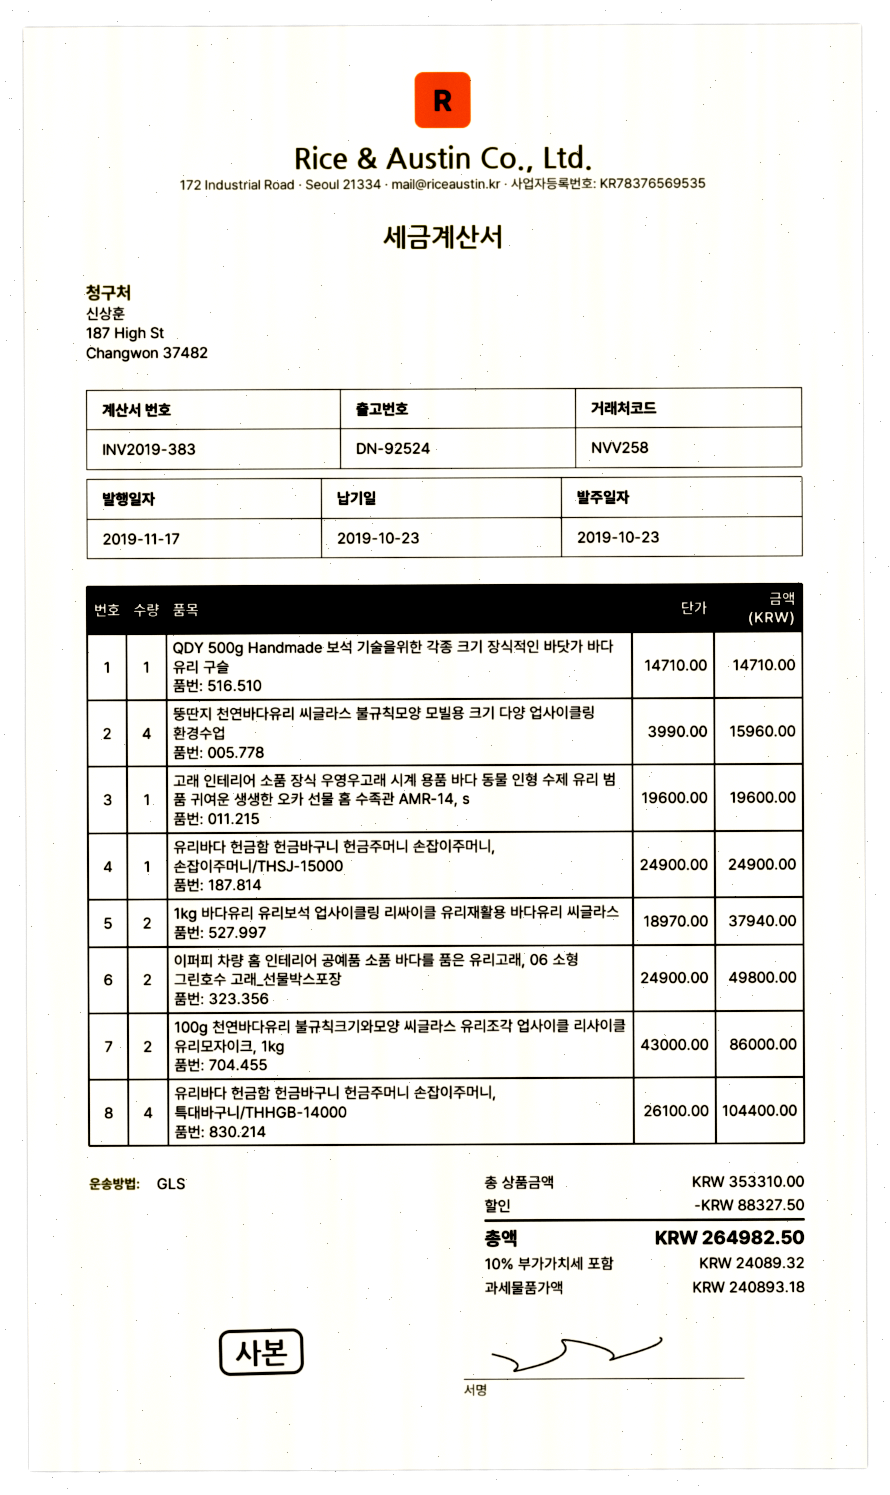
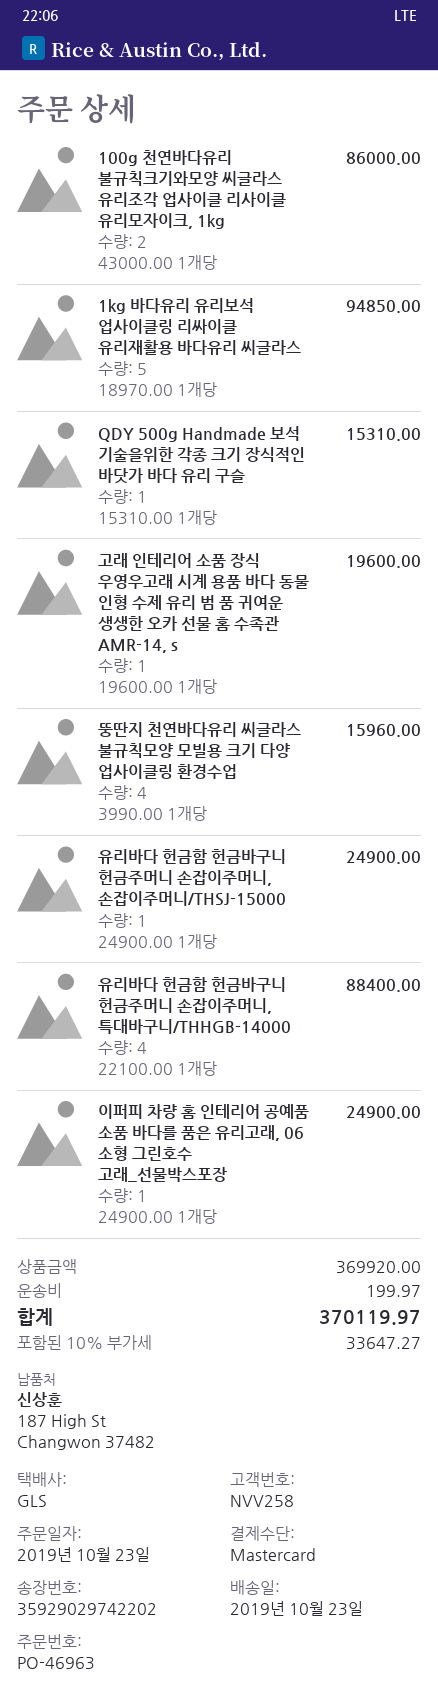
QDY 500g Handmade 보석 기술을위한 각종 크기 장식적인 바닷가 바다 유리 구슬: 1 x 14710.00 = 14710.00 -> 1 x 15310.00 = 15310.00
1kg 바다유리 유리보석 업사이클링 리싸이클 유리재활용 바다유리 씨글라스: 2 x 18970.00 = 37940.00 -> 5 x 18970.00 = 94850.00
이퍼피 차량 홈 인테리어 공예품 소품 바다를 품은 유리고래, 06 소형 그린호수 고래_선물박스포장: 2 x 24900.00 = 49800.00 -> 1 x 24900.00 = 24900.00
유리바다 헌금함 헌금바구니 헌금주머니 손잡이주머니, 특대바구니/THHGB-14000: 4 x 26100.00 = 104400.00 -> 4 x 22100.00 = 88400.00
subtotal: 353310.00 -> 369920.00
discount: 88327.50 -> none
shipping: none -> 199.97
tax: 10% = 24089.32 -> 10% = 33647.27
total: 264982.50 -> 370119.97

